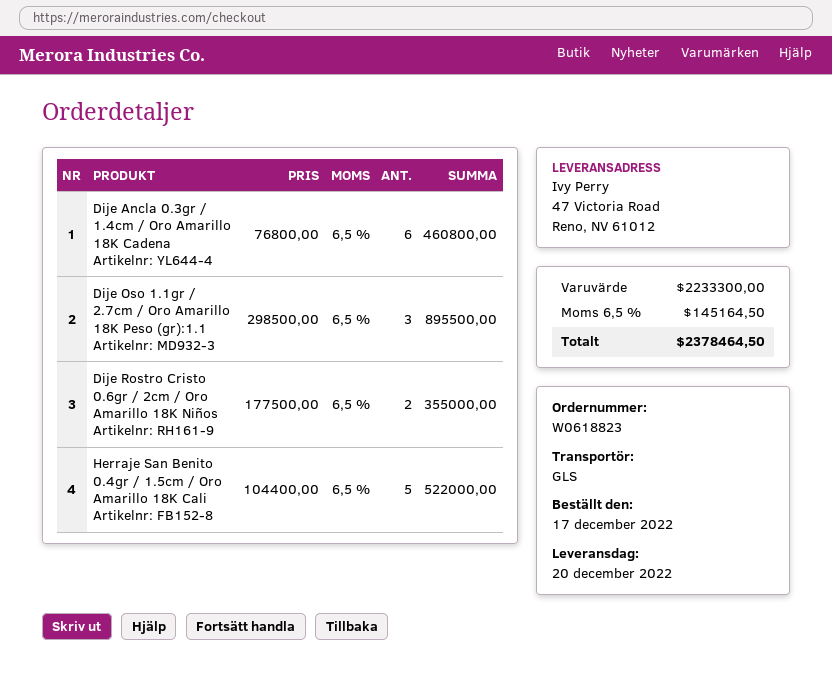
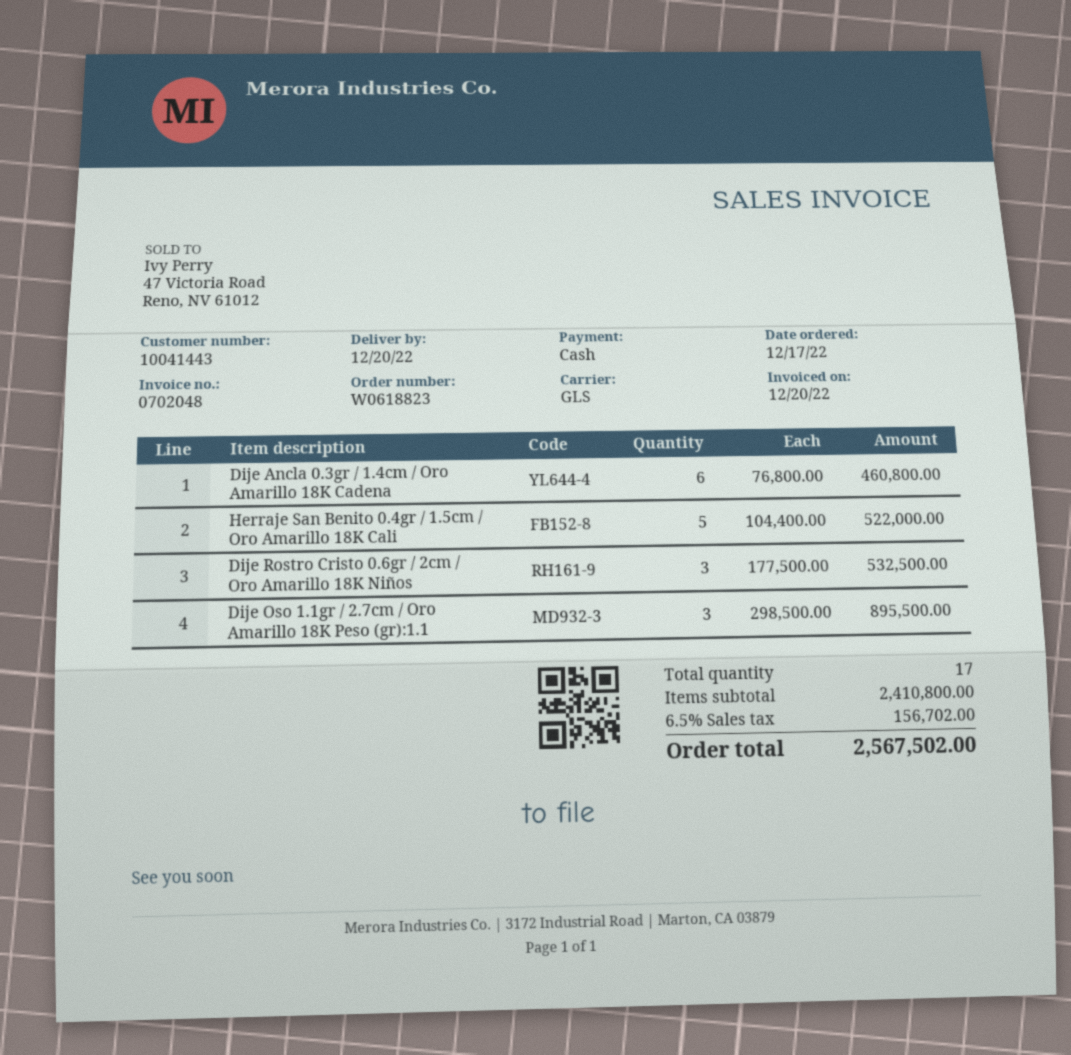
Dije Rostro Cristo 0.6gr / 2cm / Oro Amarillo 18K Niños: 2 x 177500.00 = 355000.00 -> 3 x 177500.00 = 532500.00
subtotal: 2233300.00 -> 2410800.00
tax: 6.5% = 145164.50 -> 6.5% = 156702.00
total: 2378464.50 -> 2567502.00

